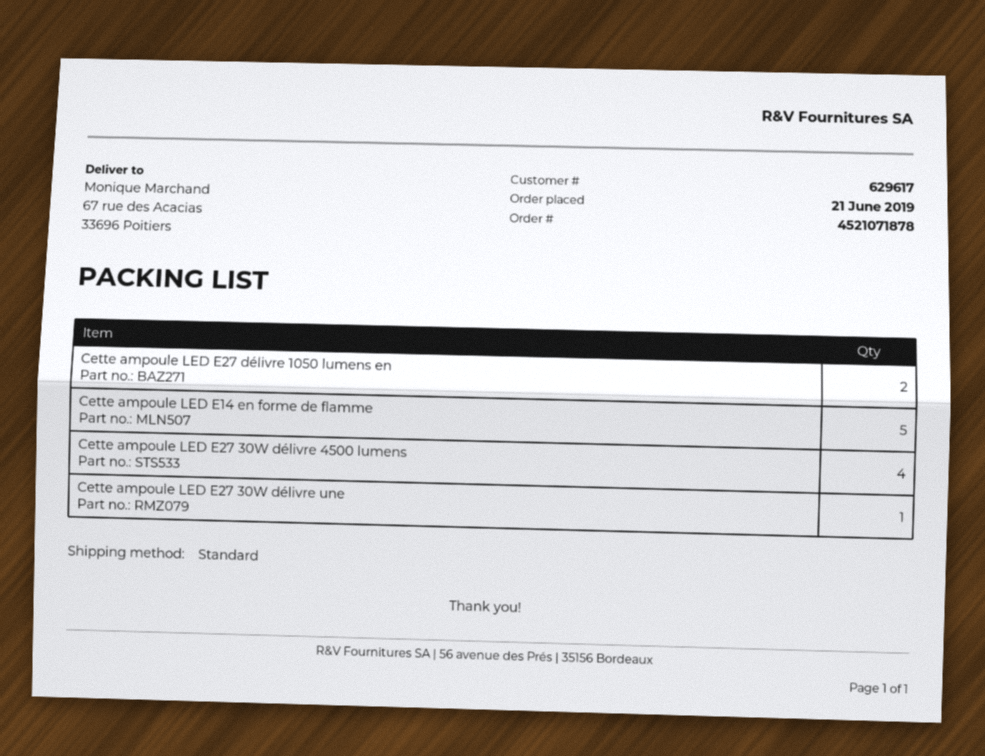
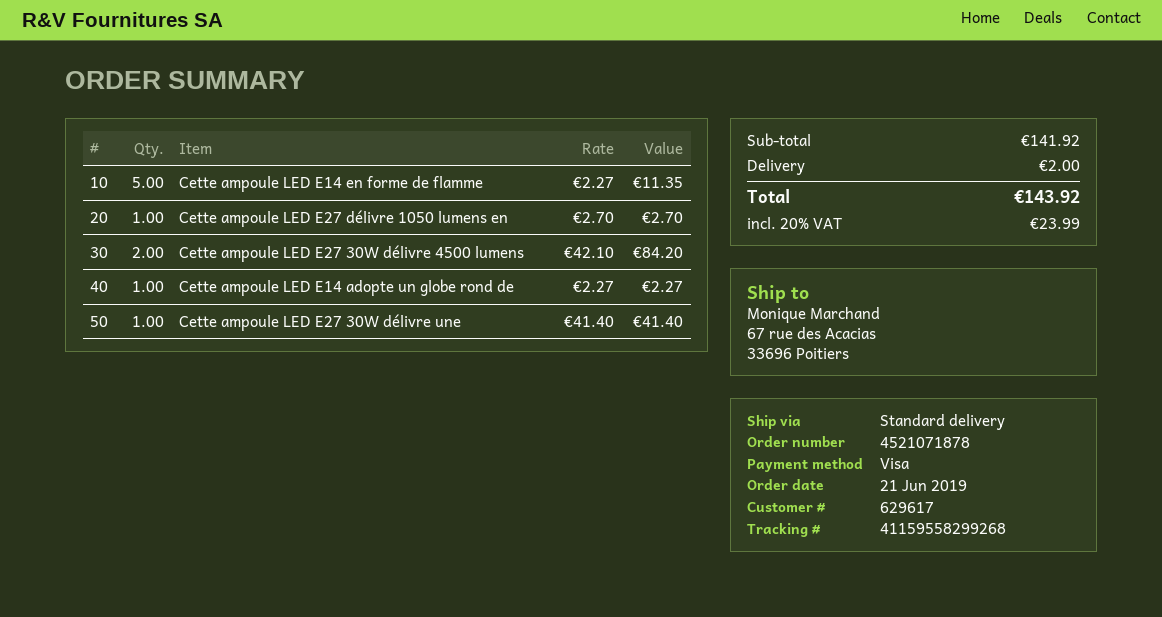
Cette ampoule LED E27 délivre 1050 lumens en: 2 -> 1
Cette ampoule LED E27 30W délivre 4500 lumens: 4 -> 2
Cette ampoule LED E14 adopte un globe rond de: none -> 1

